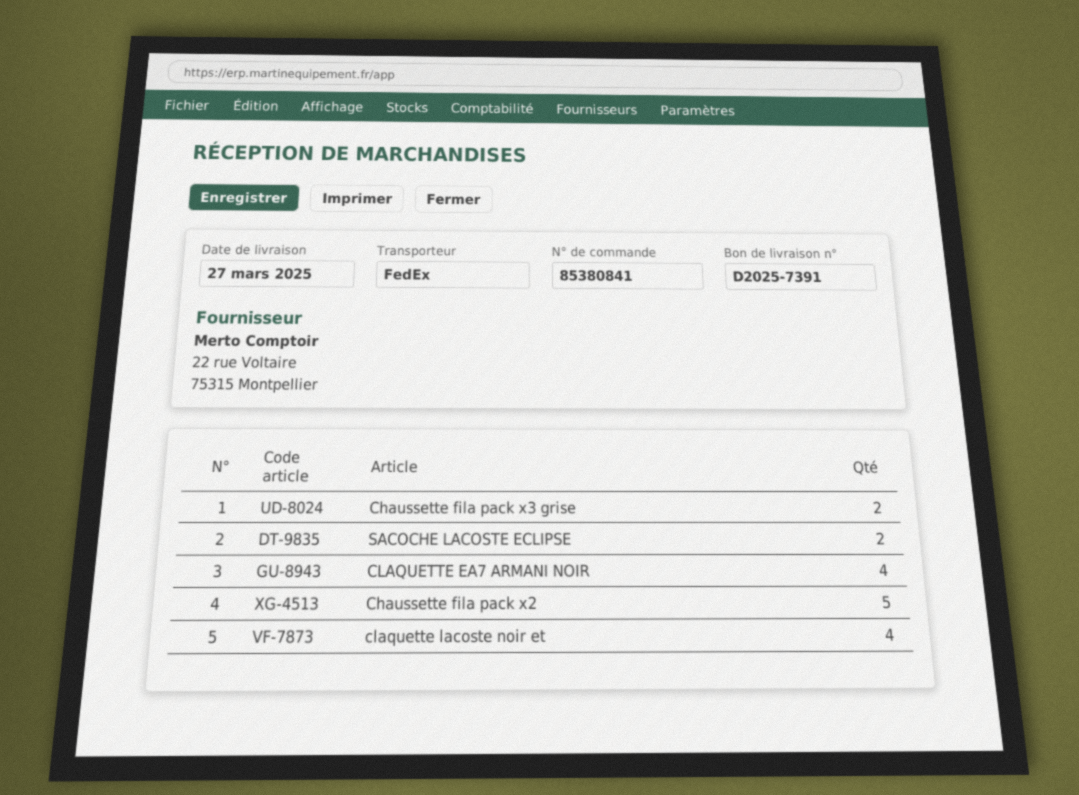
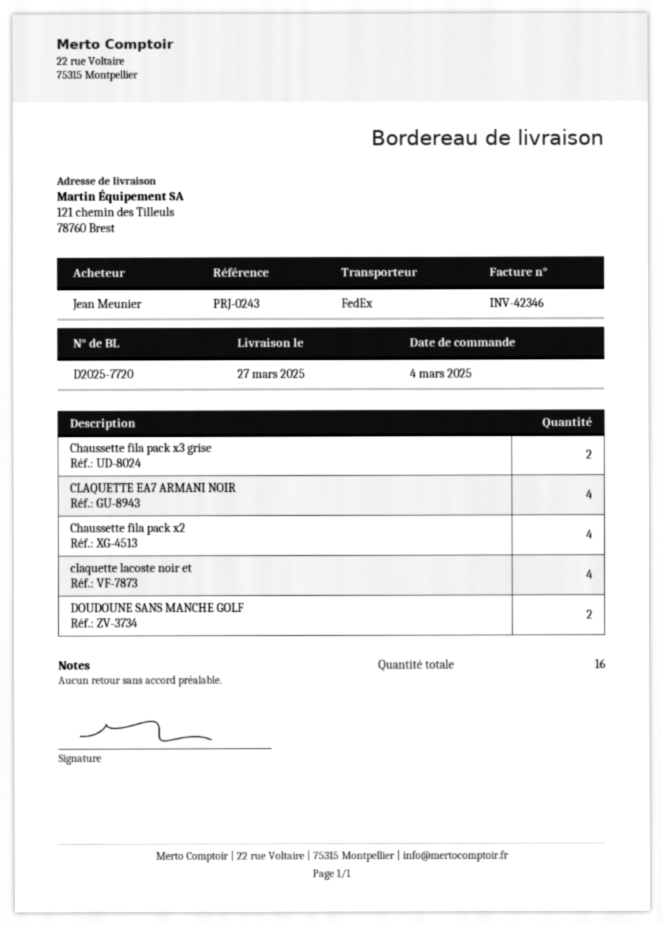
delivery note number: D2025-7391 -> D2025-7720
SACOCHE LACOSTE ECLIPSE: 2 -> none
Chaussette fila pack x2: 5 -> 4
DOUDOUNE SANS MANCHE GOLF: none -> 2

